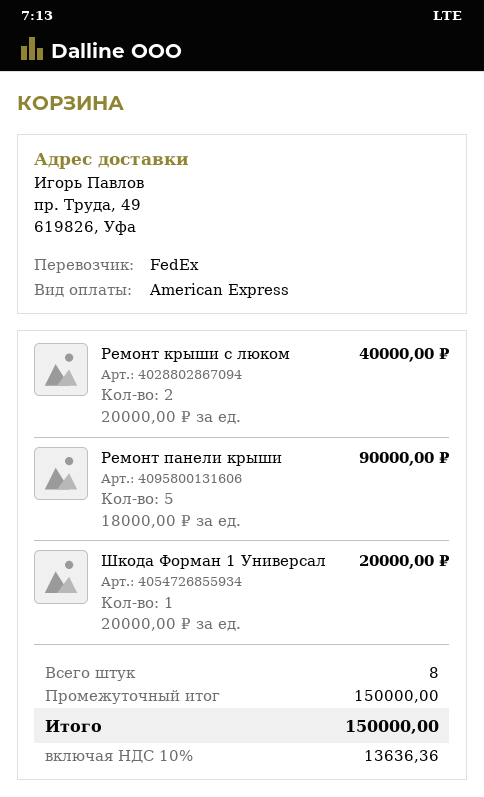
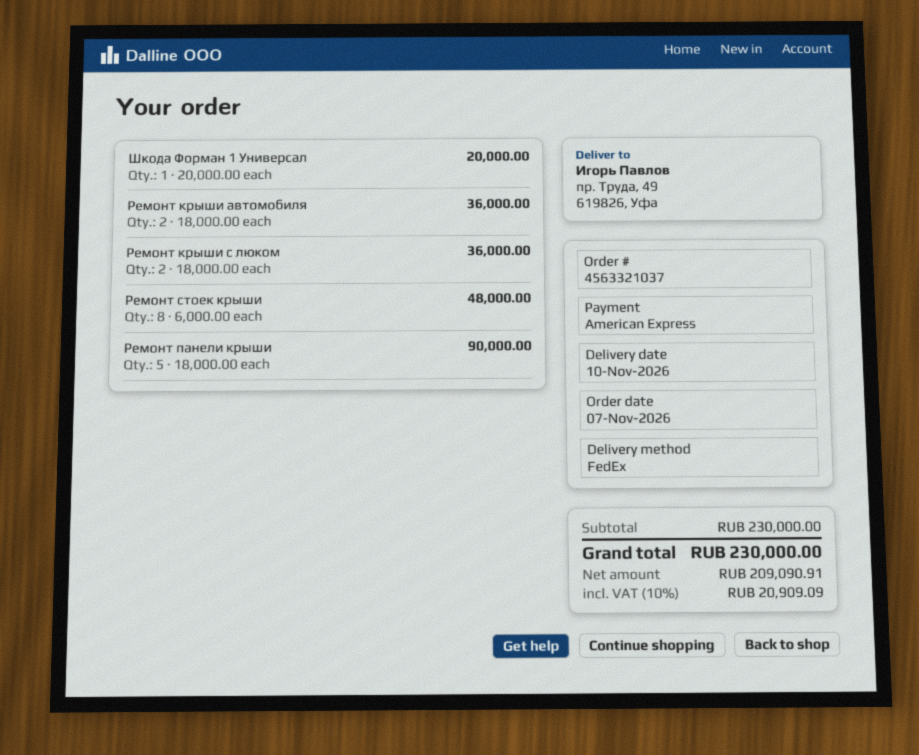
Ремонт крыши с люком: 2 x 20000.00 = 40000.00 -> 2 x 18000.00 = 36000.00
Ремонт крыши автомобиля: none -> 2 x 18000.00 = 36000.00
Ремонт стоек крыши: none -> 8 x 6000.00 = 48000.00
subtotal: 150000.00 -> 230000.00
tax: 10% = 13636.36 -> 10% = 20909.09
total: 150000.00 -> 230000.00

